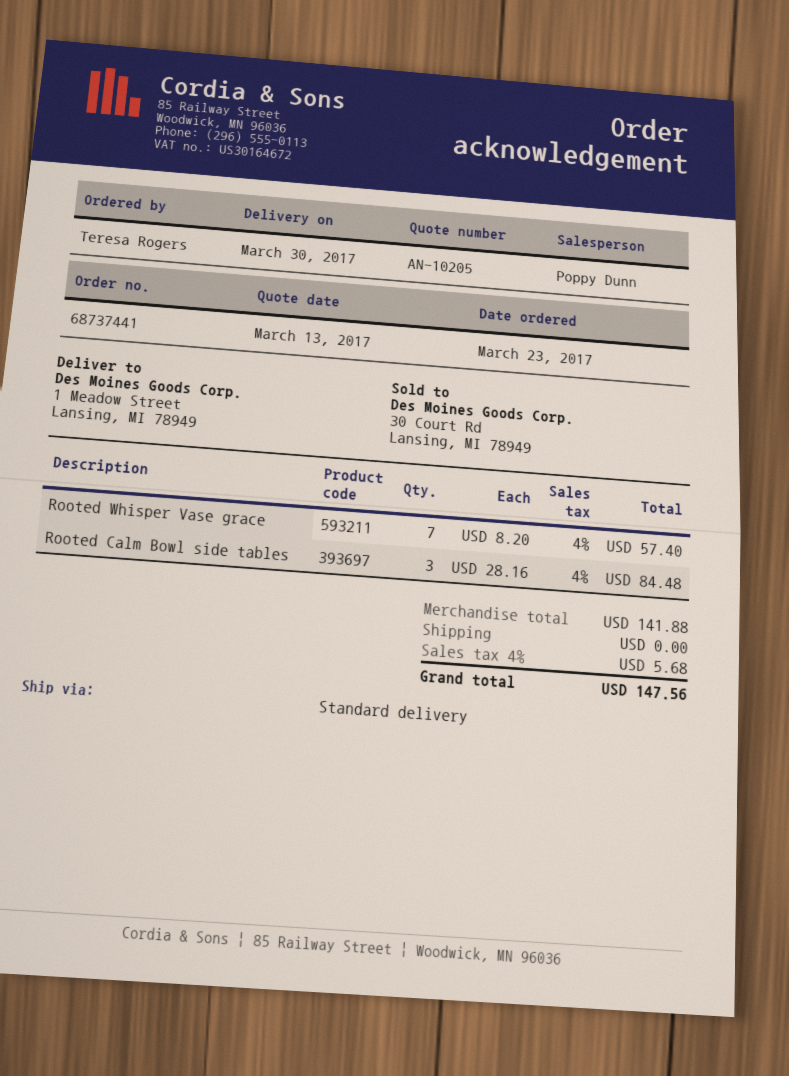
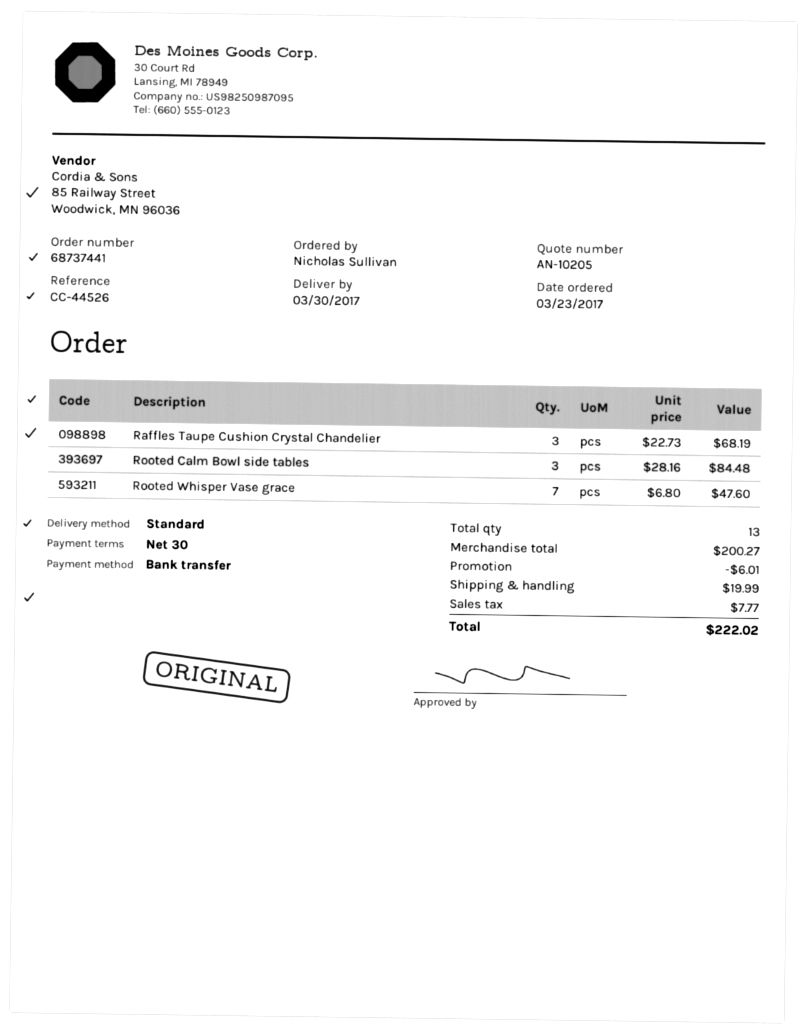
ordered by: Teresa Rogers -> Nicholas Sullivan
Rooted Whisper Vase grace: 7 x 8.20 = 57.40 -> 7 x 6.80 = 47.60
Raffles Taupe Cushion Crystal Chandelier: none -> 3 x 22.73 = 68.19
subtotal: 141.88 -> 200.27
discount: none -> 6.01
shipping: 0.00 -> 19.99
tax: 5.68 -> 7.77
total: 147.56 -> 222.02

